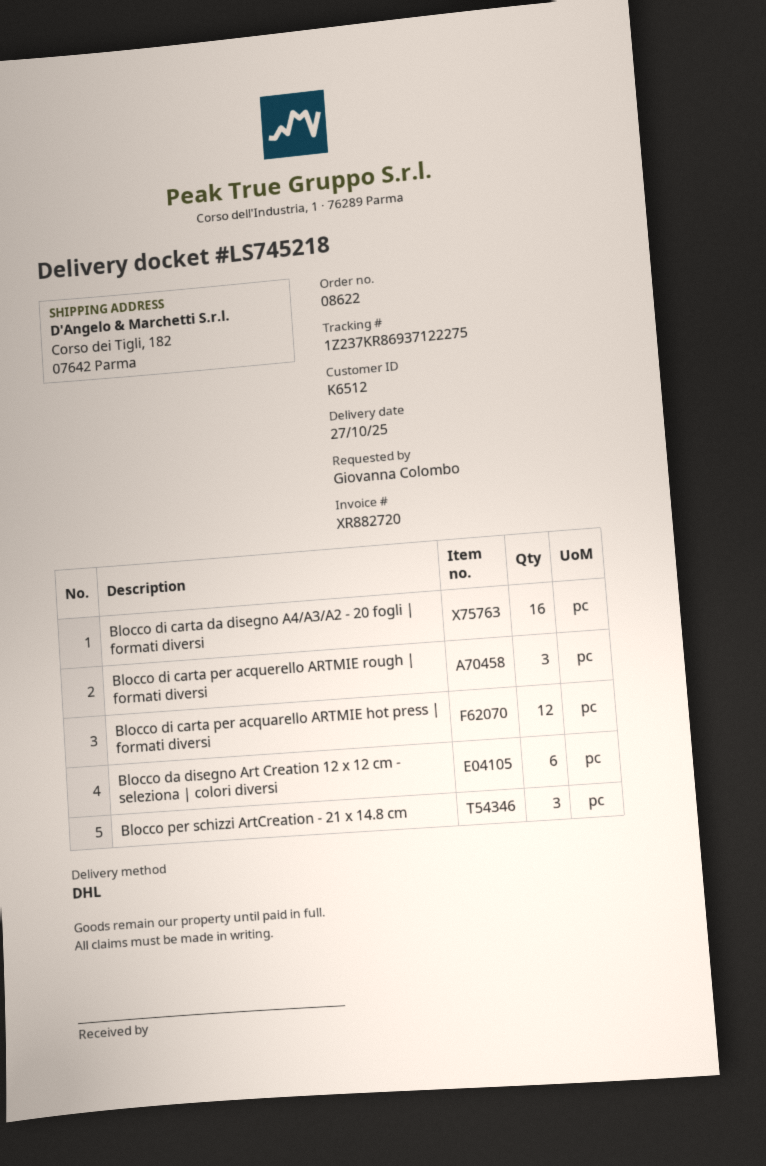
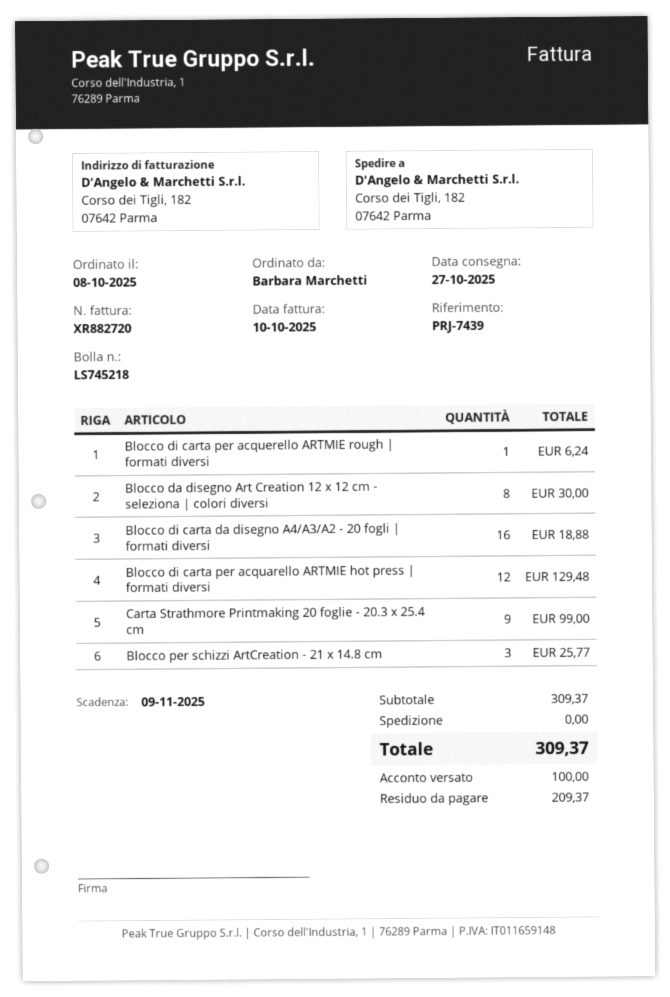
ordered by: Giovanna Colombo -> Barbara Marchetti
Blocco di carta per acquerello ARTMIE rough | formati diversi: 3 -> 1
Blocco da disegno Art Creation 12 x 12 cm - seleziona | colori diversi: 6 -> 8
Carta Strathmore Printmaking 20 foglie - 20.3 x 25.4 cm: none -> 9

